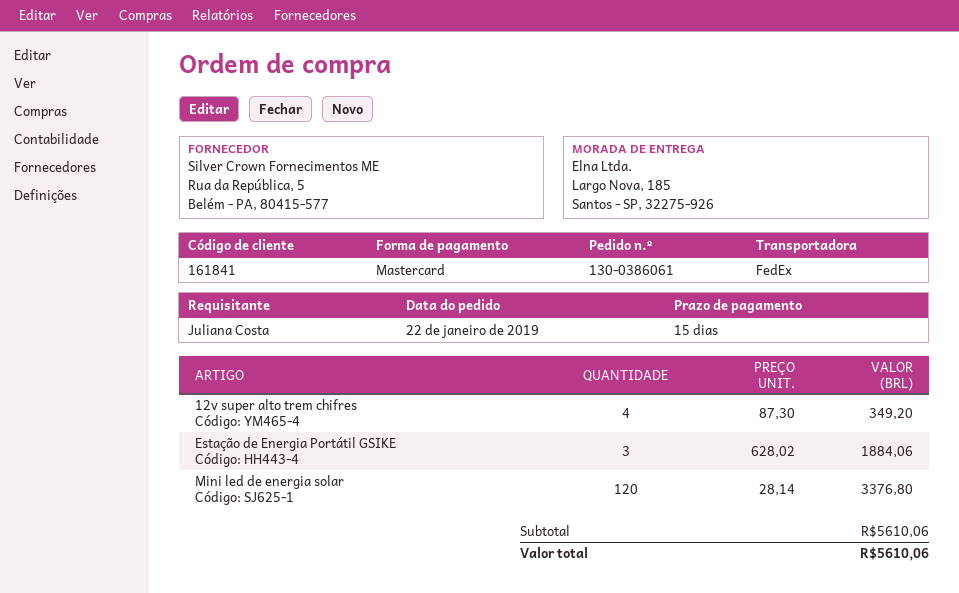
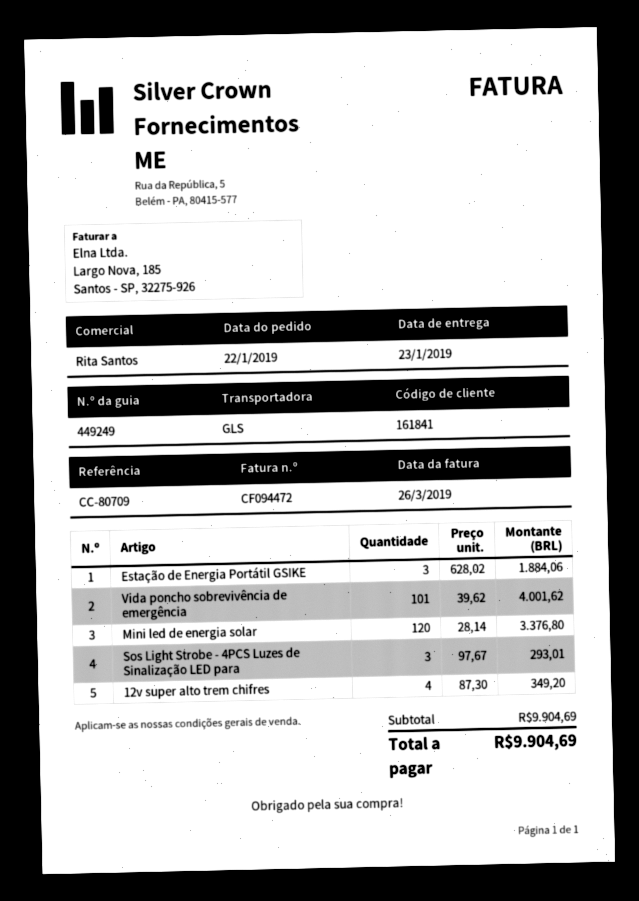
shipping method: FedEx -> GLS
Vida poncho sobrevivência de emergência: none -> 101 x 39.62 = 4001.62
Sos Light Strobe - 4PCS Luzes de Sinalização LED para: none -> 3 x 97.67 = 293.01
subtotal: 5610.06 -> 9904.69
total: 5610.06 -> 9904.69

